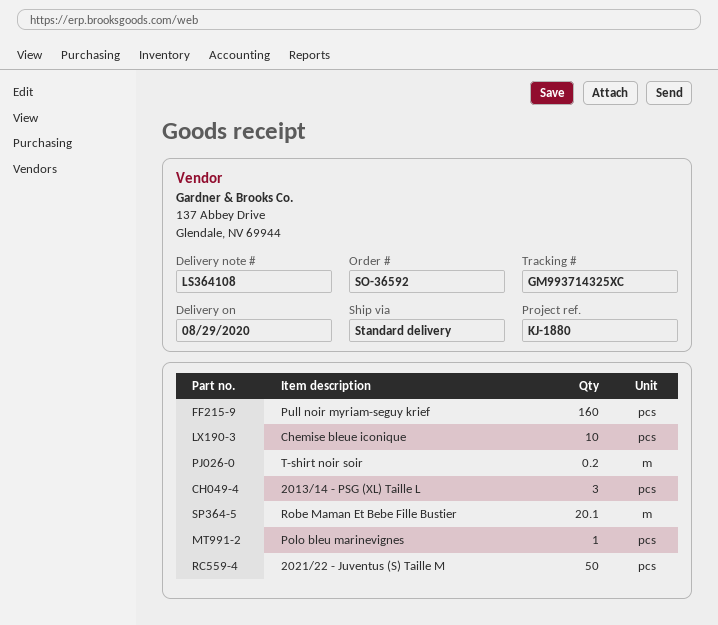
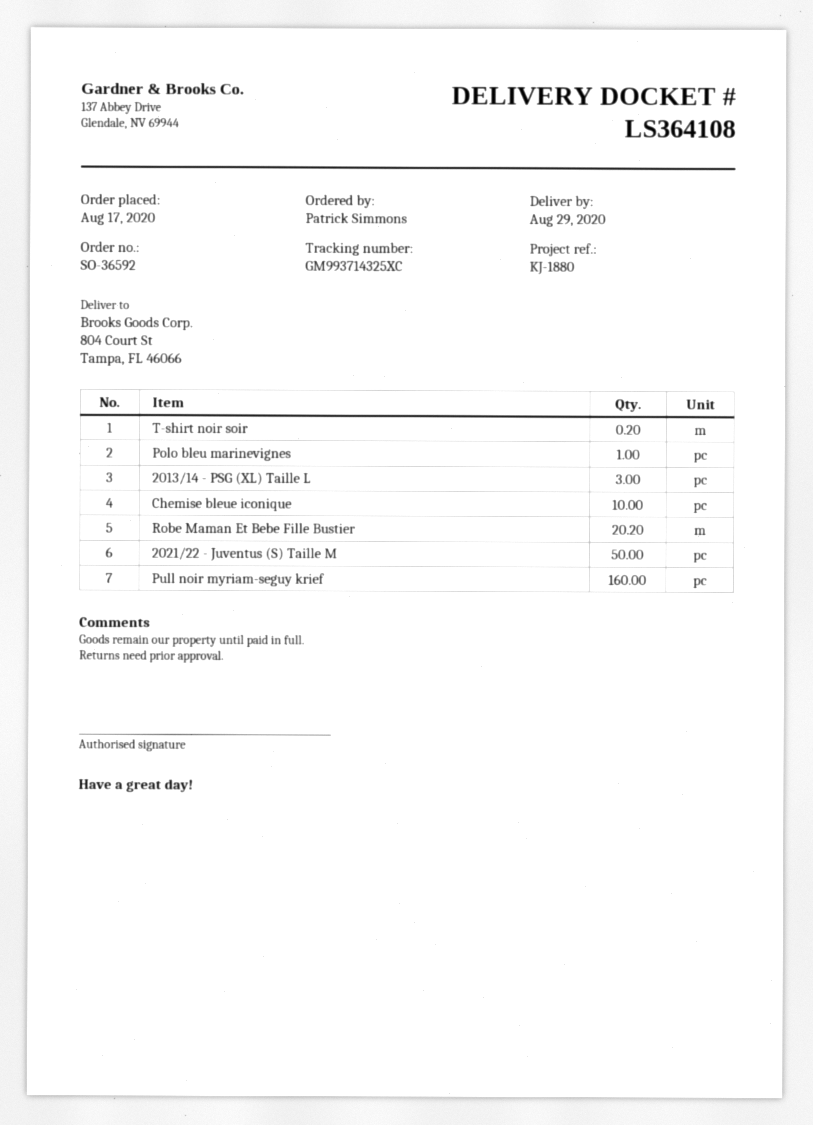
Robe Maman Et Bebe Fille Bustier: 20.1 -> 20.2

